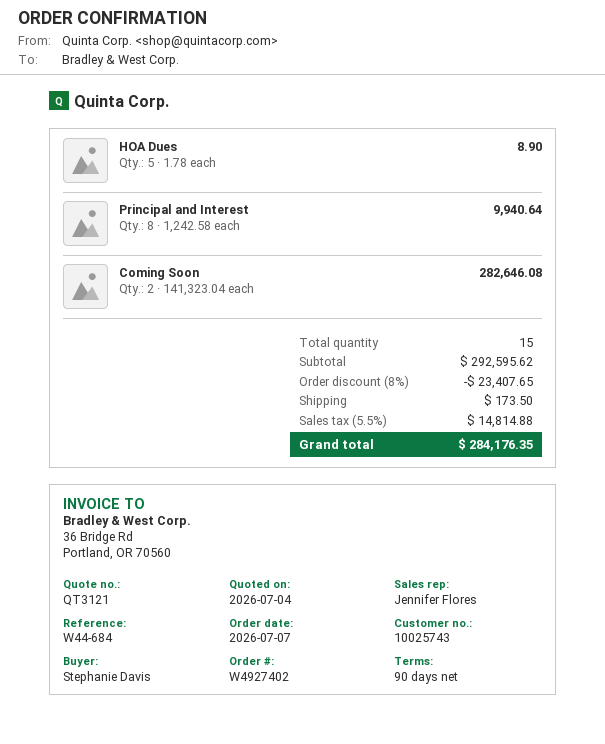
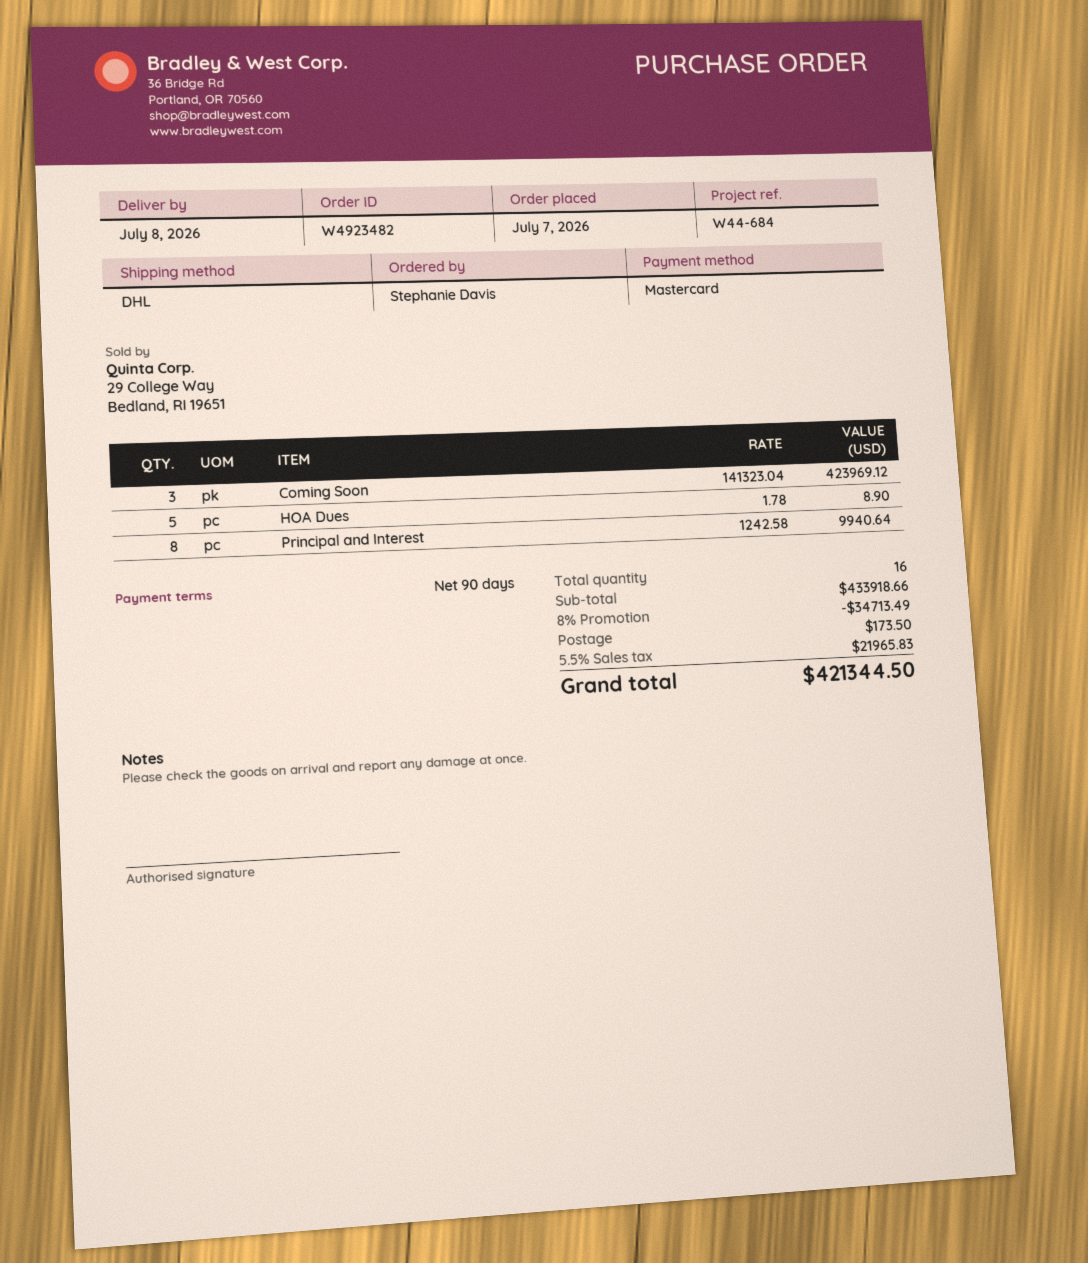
order number: W4927402 -> W4923482
Coming Soon: 2 x 141323.04 = 282646.08 -> 3 x 141323.04 = 423969.12
total quantity: 15 -> 16
subtotal: 292595.62 -> 433918.66
discount: 8% = 23407.65 -> 8% = 34713.49
tax: 5.5% = 14814.88 -> 5.5% = 21965.83
total: 284176.35 -> 421344.50

